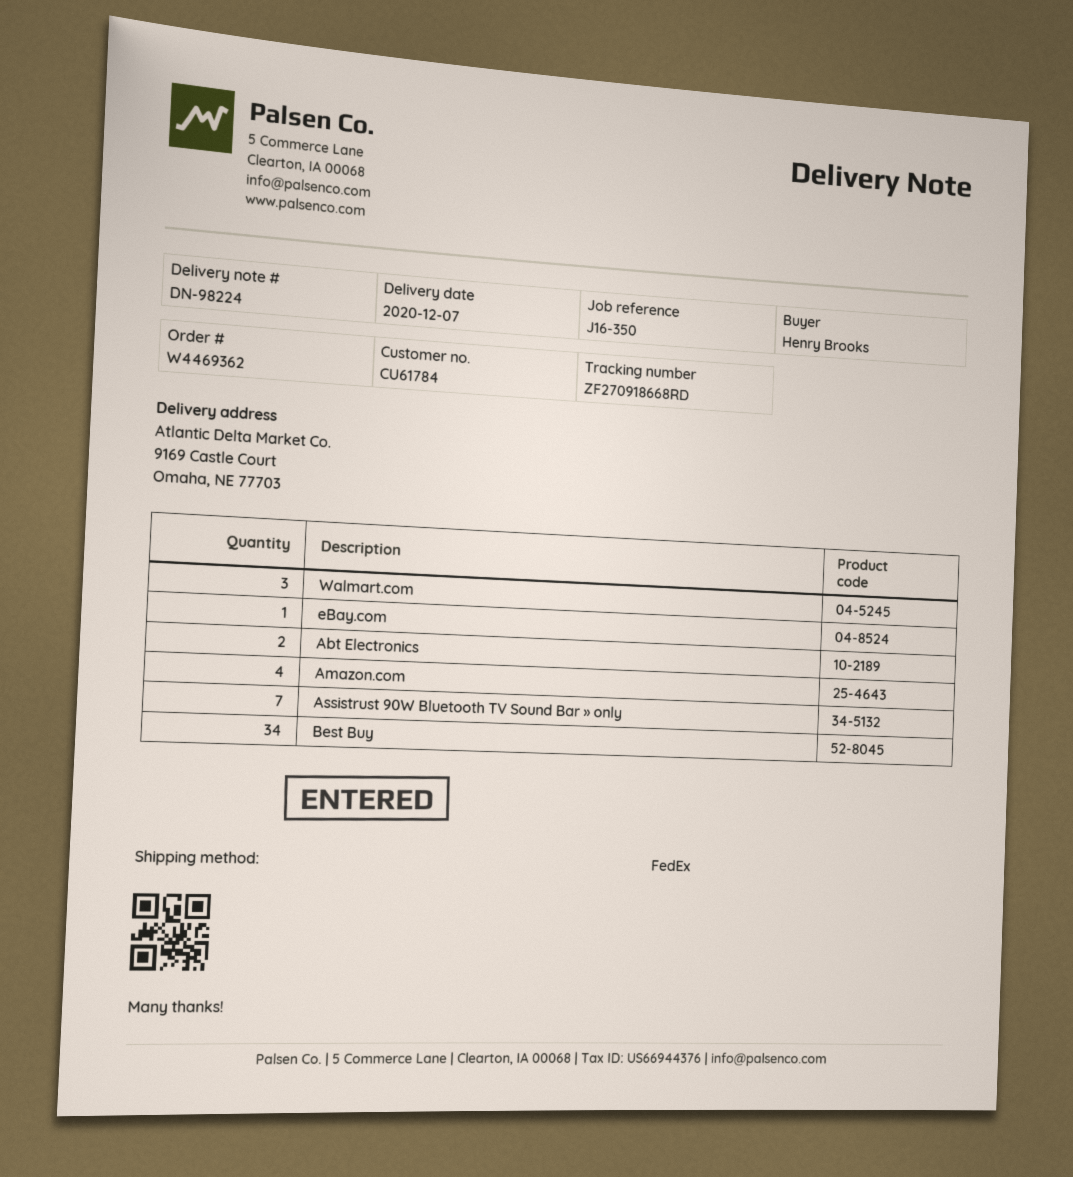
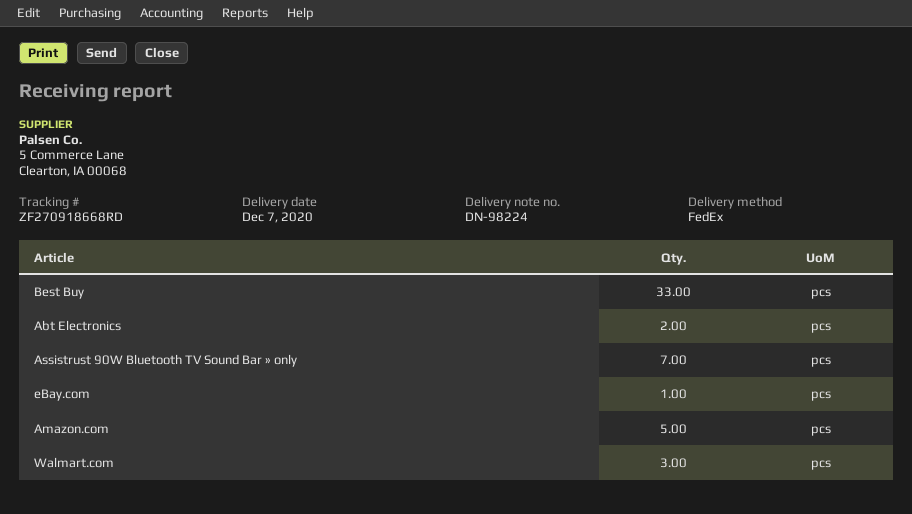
Amazon.com: 4 -> 5
Best Buy: 34 -> 33

